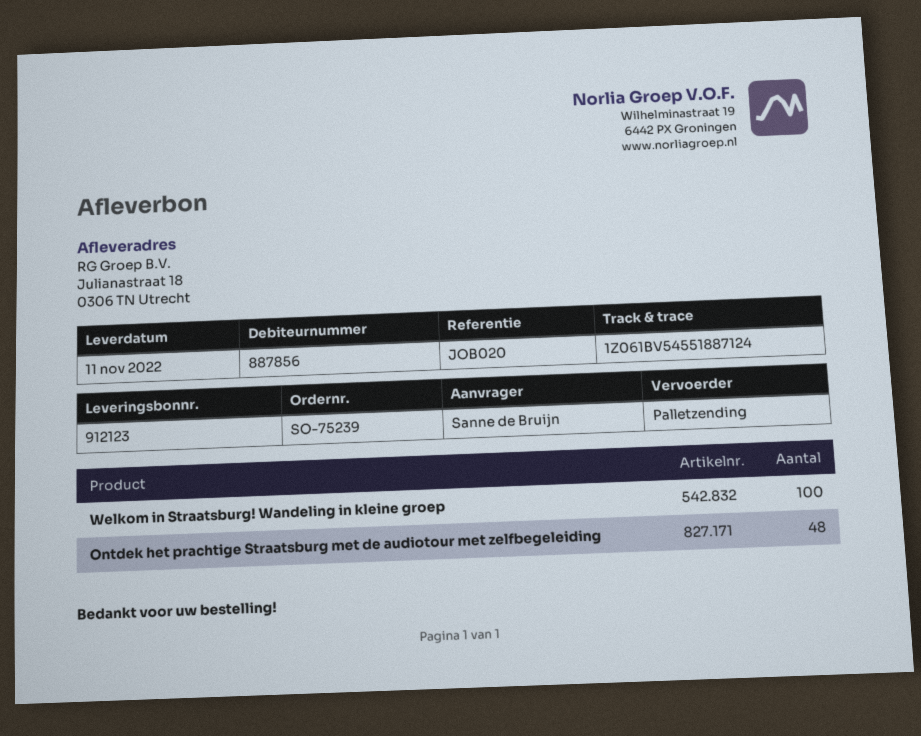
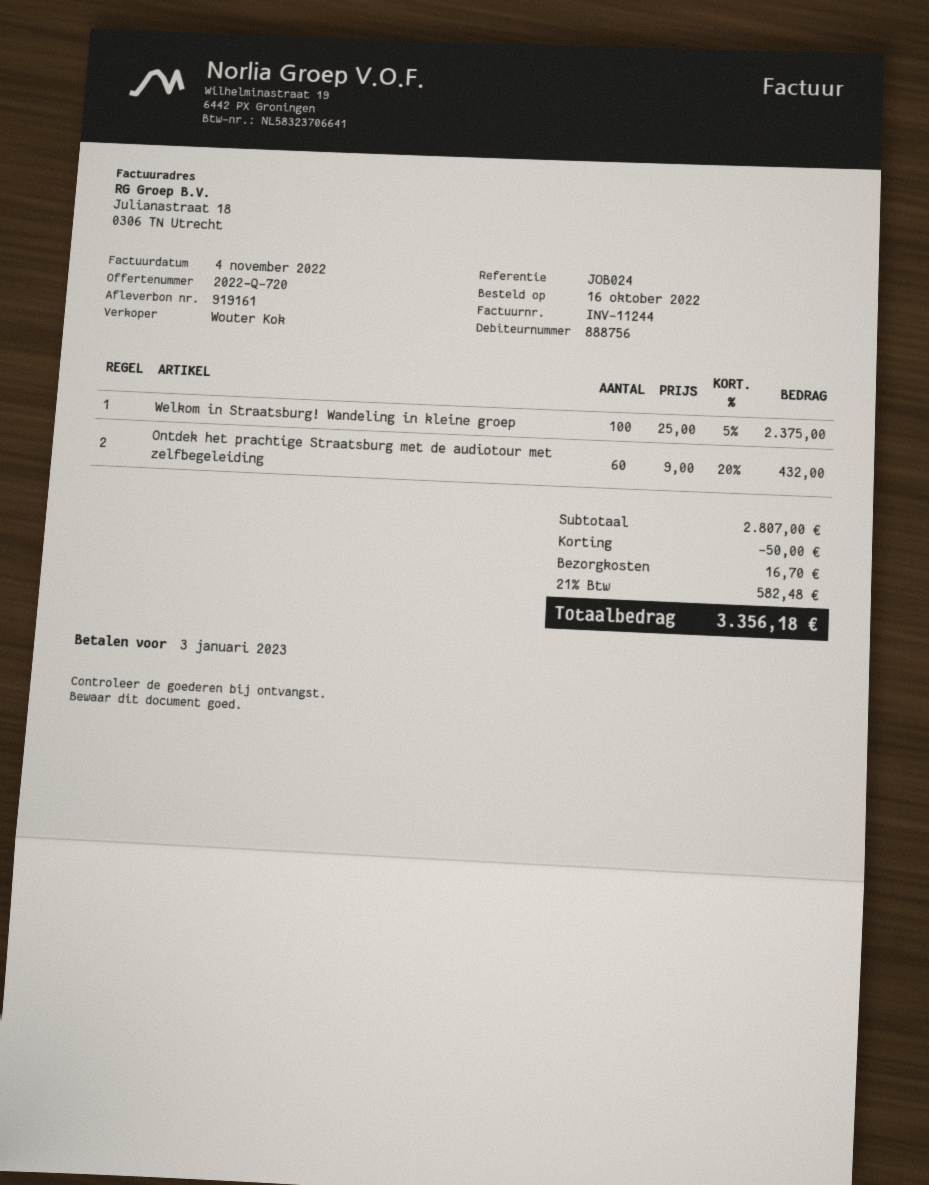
delivery note number: 912123 -> 919161
customer number: 887856 -> 888756
reference: JOB020 -> JOB024
Ontdek het prachtige Straatsburg met de audiotour met zelfbegeleiding: 48 -> 60

